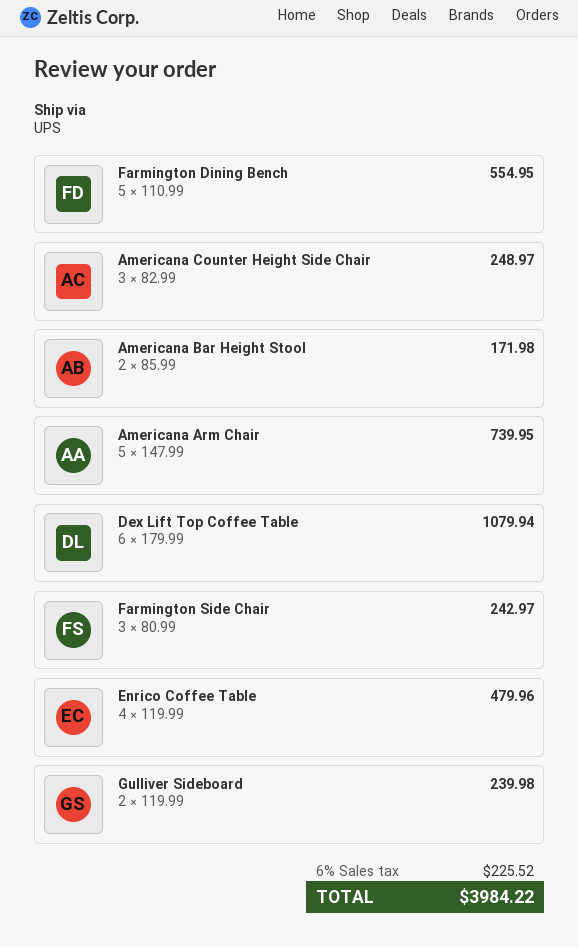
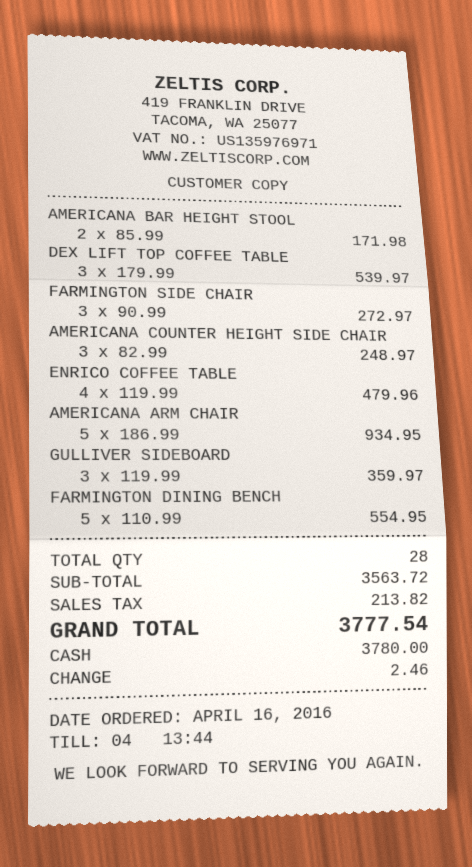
Americana Arm Chair: 5 x 147.99 = 739.95 -> 5 x 186.99 = 934.95
Dex Lift Top Coffee Table: 6 x 179.99 = 1079.94 -> 3 x 179.99 = 539.97
Farmington Side Chair: 3 x 80.99 = 242.97 -> 3 x 90.99 = 272.97
Gulliver Sideboard: 2 x 119.99 = 239.98 -> 3 x 119.99 = 359.97
tax: 225.52 -> 213.82
total: 3984.22 -> 3777.54

